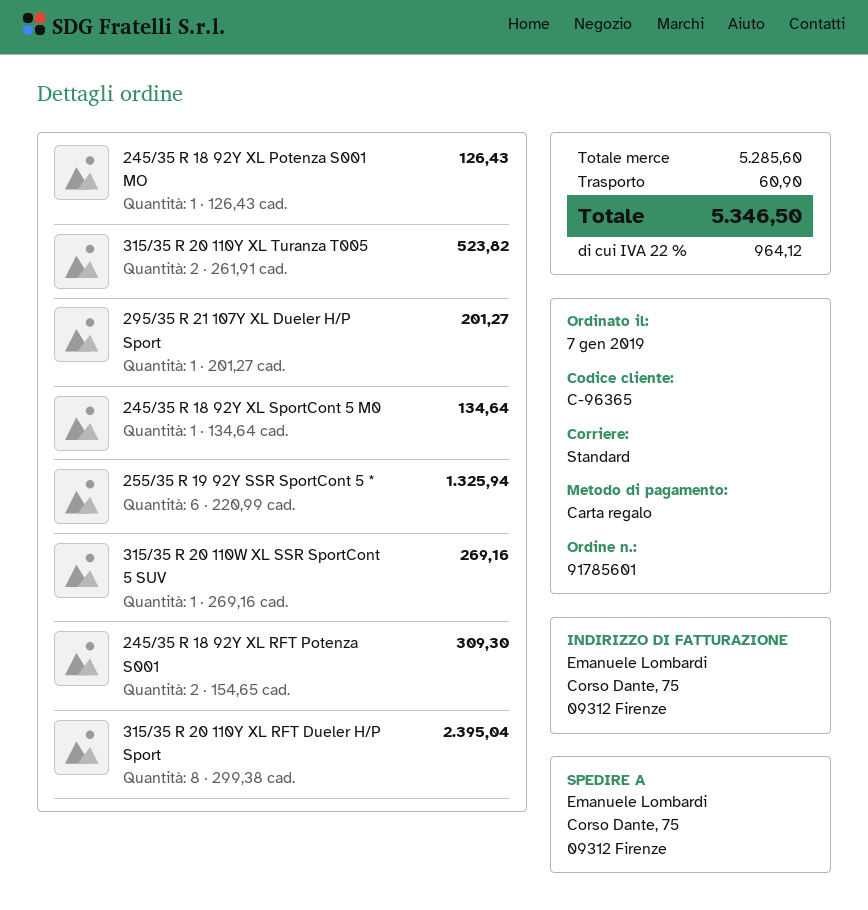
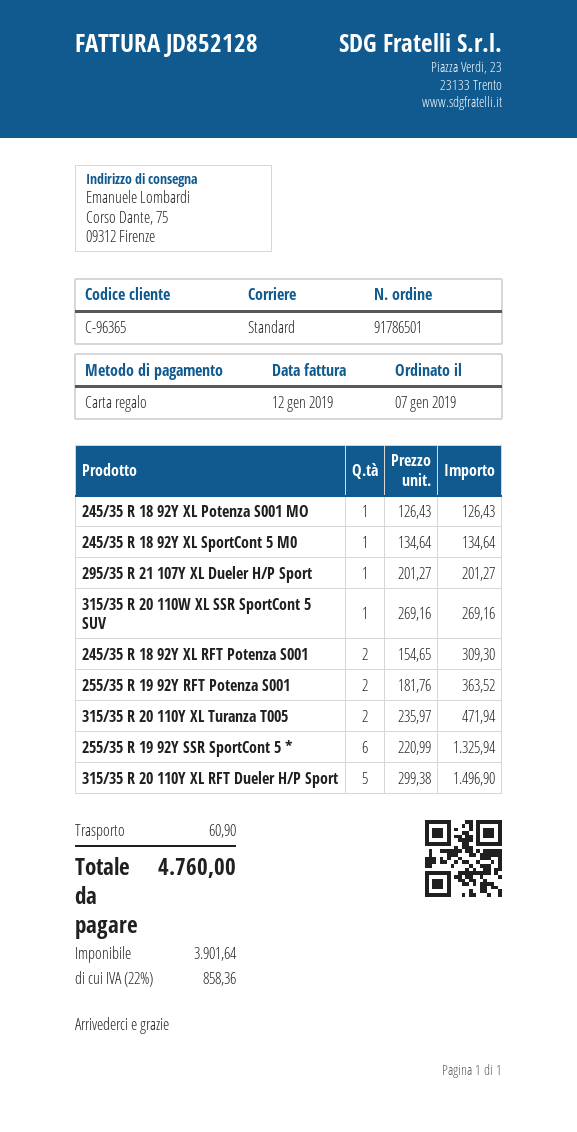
order number: 91785601 -> 91786501
315/35 R 20 110Y XL Turanza T005: 2 x 261.91 = 523.82 -> 2 x 235.97 = 471.94
315/35 R 20 110Y XL RFT Dueler H/P Sport: 8 x 299.38 = 2395.04 -> 5 x 299.38 = 1496.90
255/35 R 19 92Y RFT Potenza S001: none -> 2 x 181.76 = 363.52
tax: 22% = 964.12 -> 22% = 858.36
total: 5346.50 -> 4760.00

